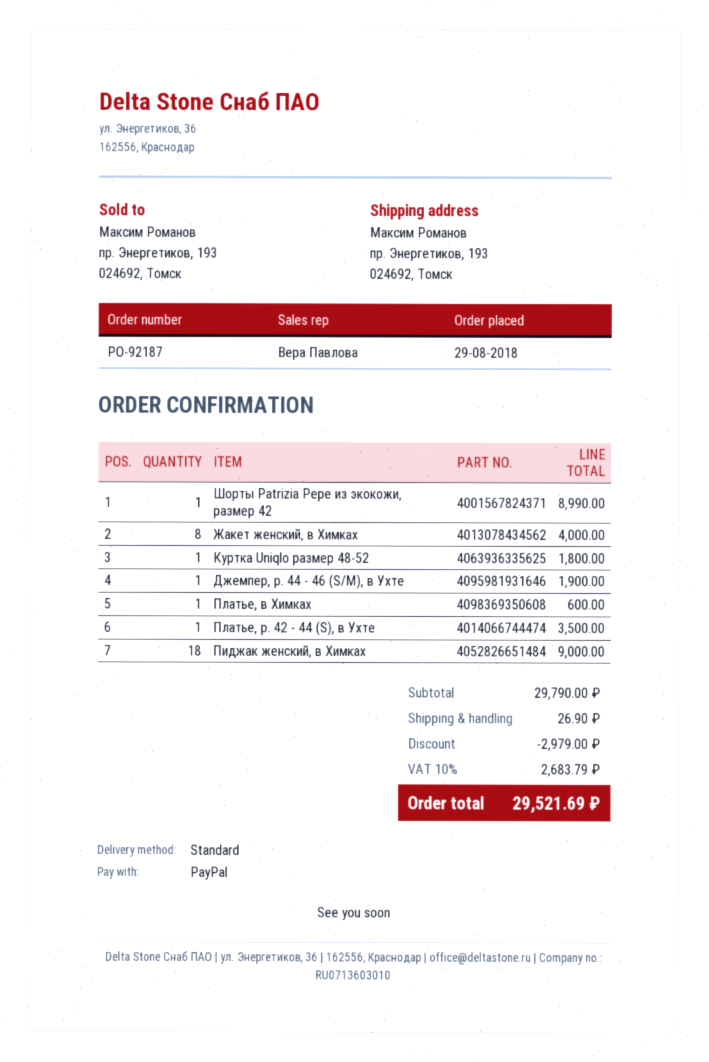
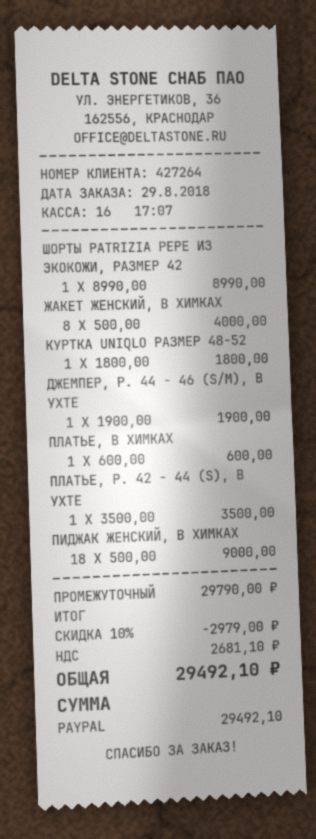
shipping: 26.90 -> none
tax: 2683.79 -> 2681.10
total: 29521.69 -> 29492.10

